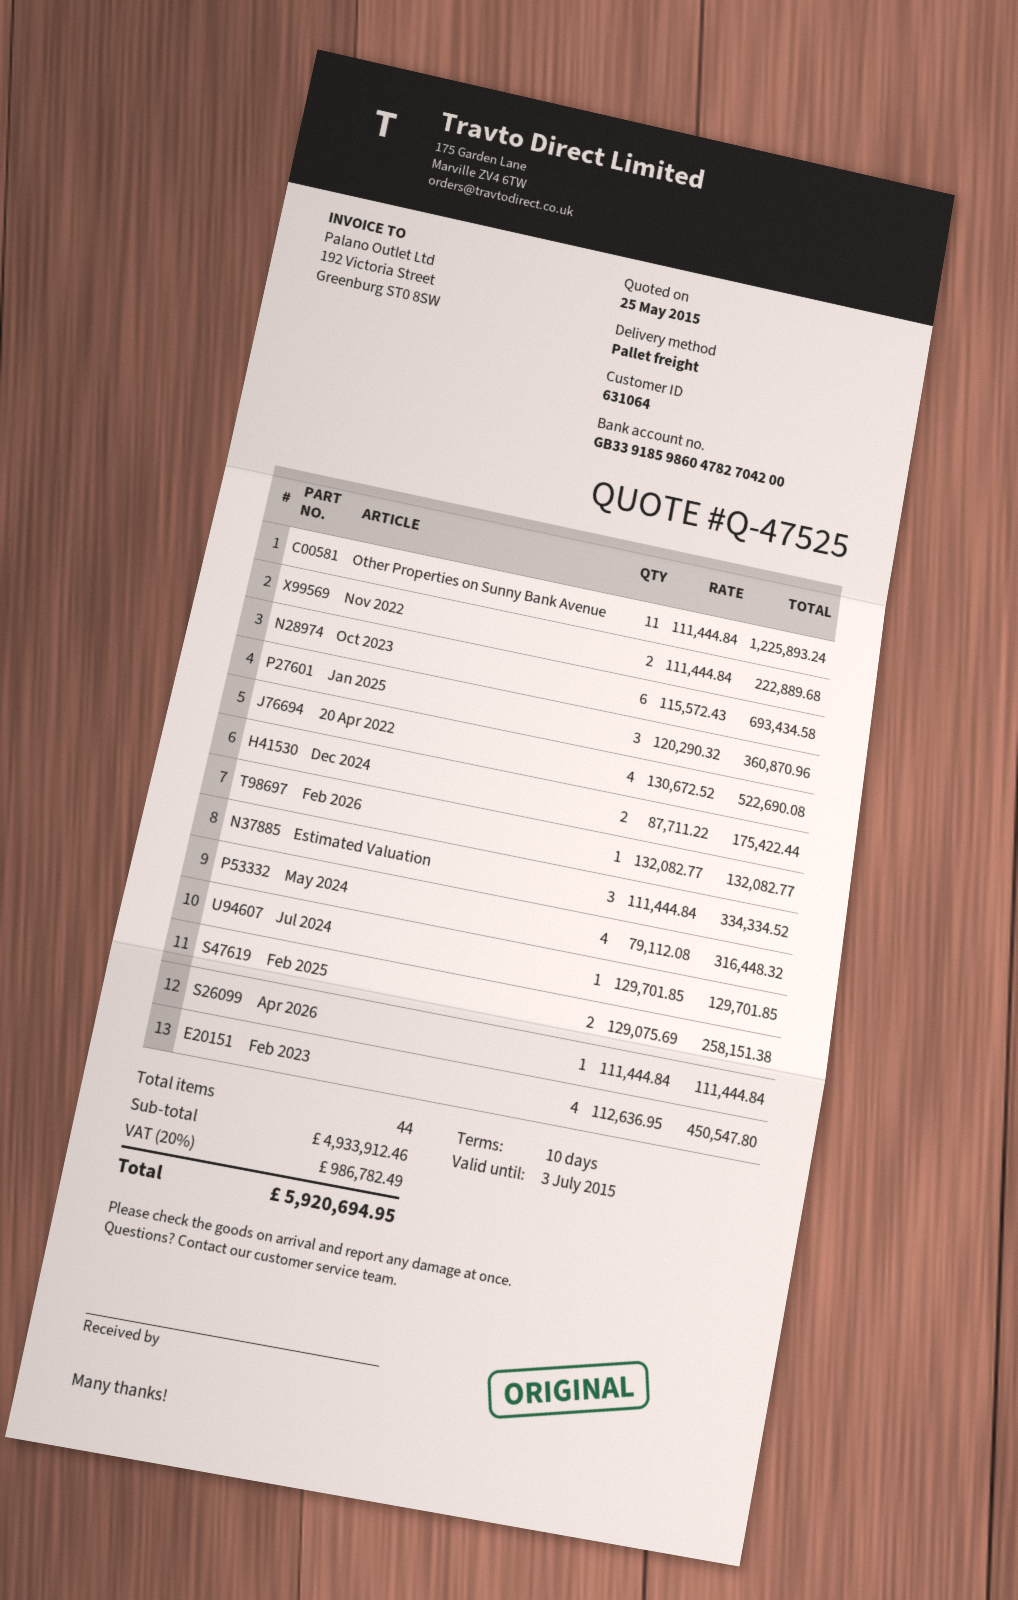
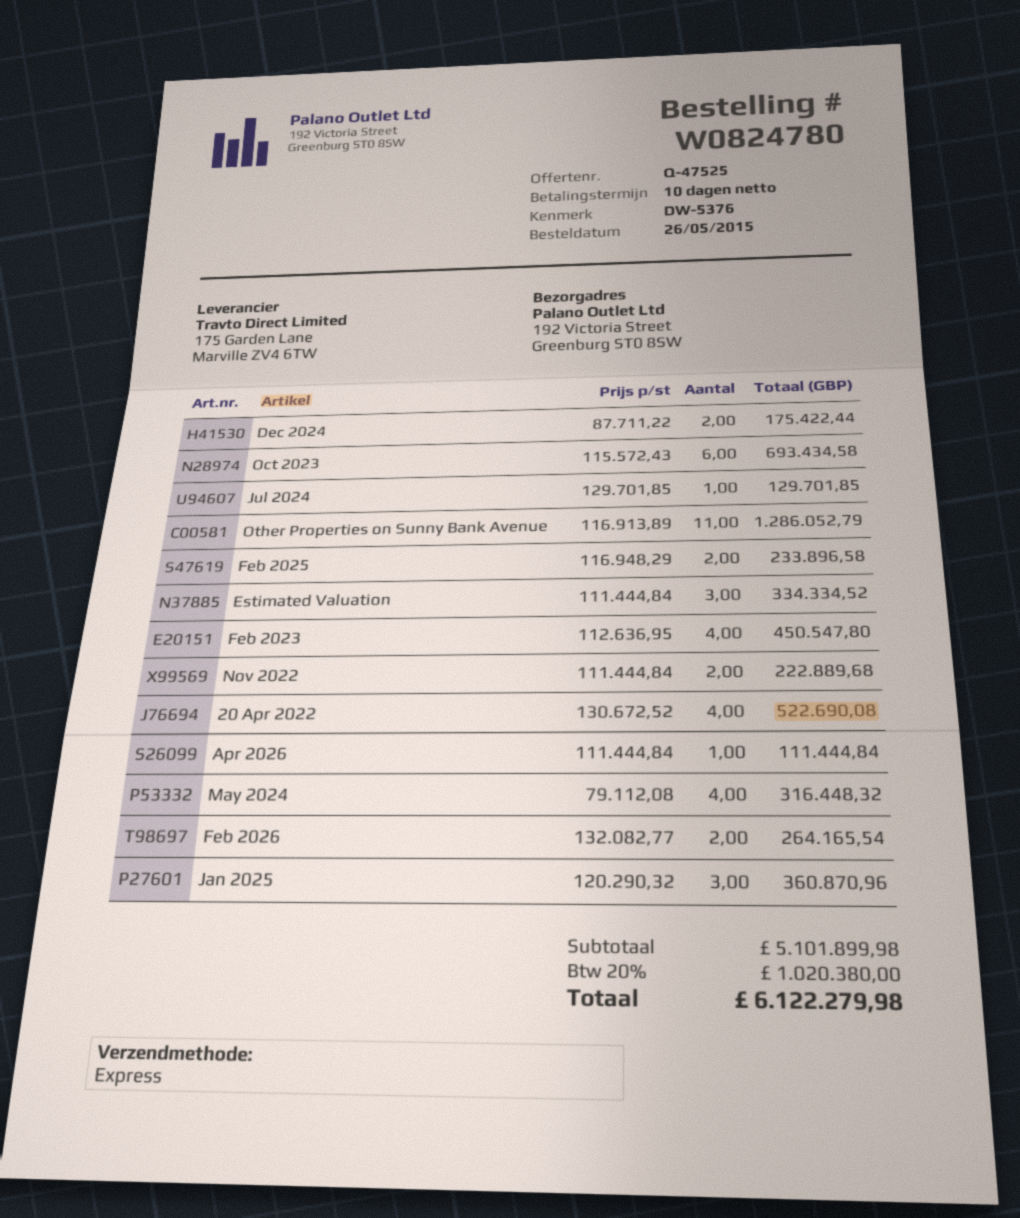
shipping method: pallet freight -> express
Other Properties on Sunny Bank Avenue: 11 x 111444.84 = 1225893.24 -> 11 x 116913.89 = 1286052.79
Feb 2026: 1 x 132082.77 = 132082.77 -> 2 x 132082.77 = 264165.54
Feb 2025: 2 x 129075.69 = 258151.38 -> 2 x 116948.29 = 233896.58
subtotal: 4933912.46 -> 5101899.98
tax: 20% = 986782.49 -> 20% = 1020380.00
total: 5920694.95 -> 6122279.98

